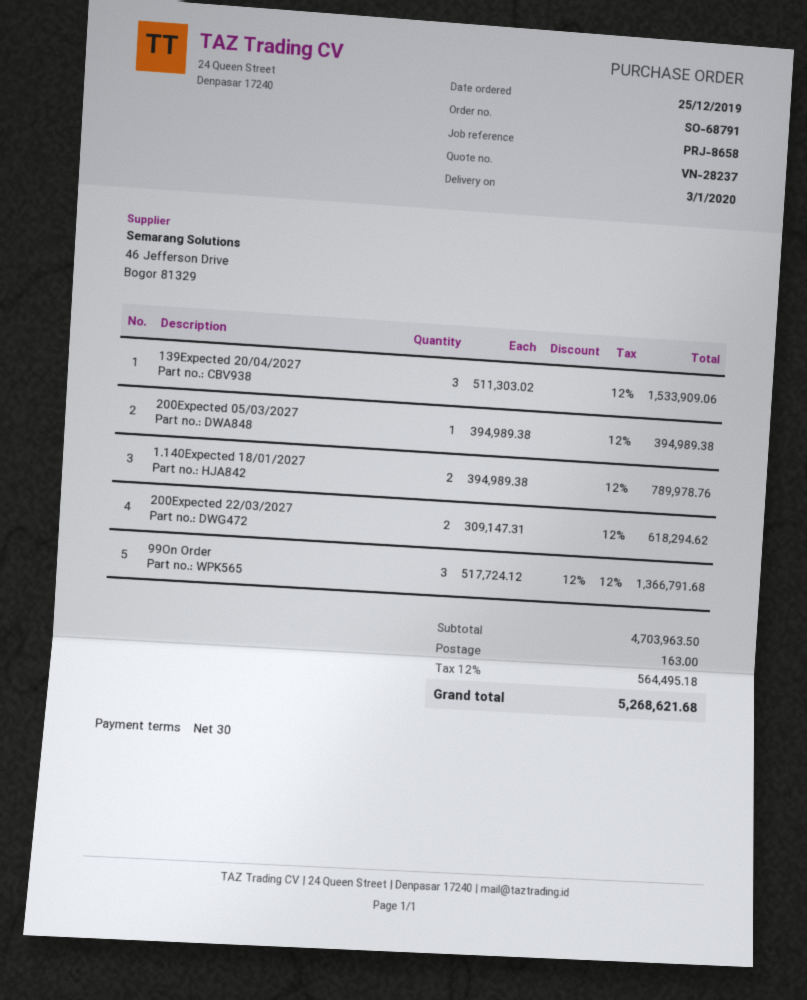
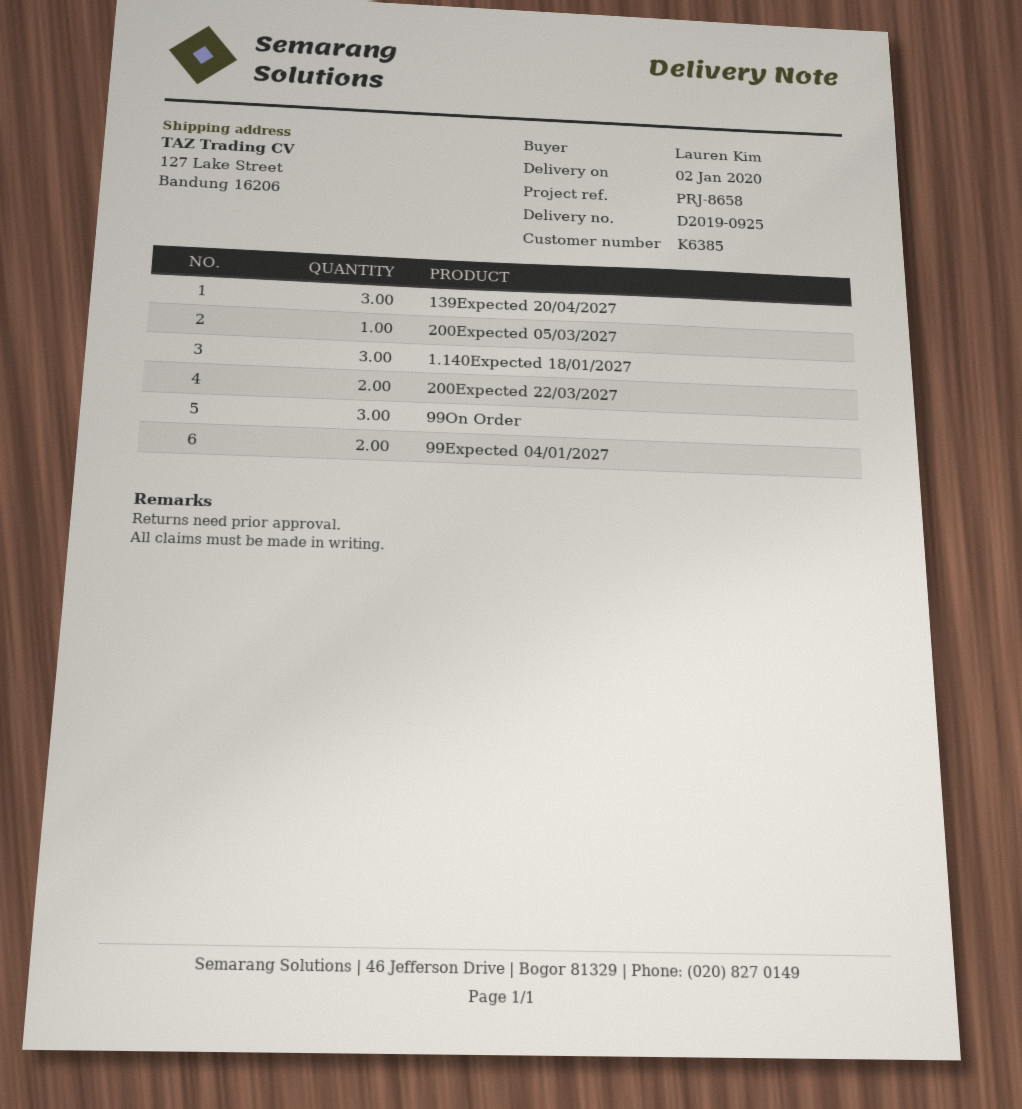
delivery date: 2020-01-03 -> 2020-01-02
1.140Expected 18/01/2027: 2 -> 3
99Expected 04/01/2027: none -> 2

